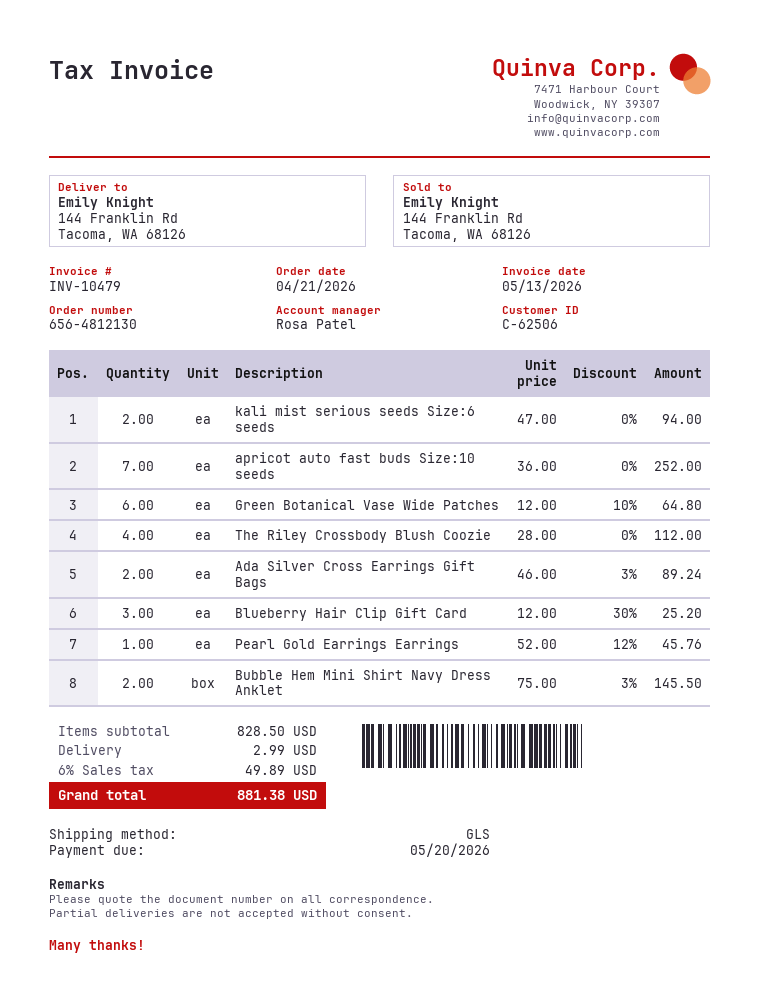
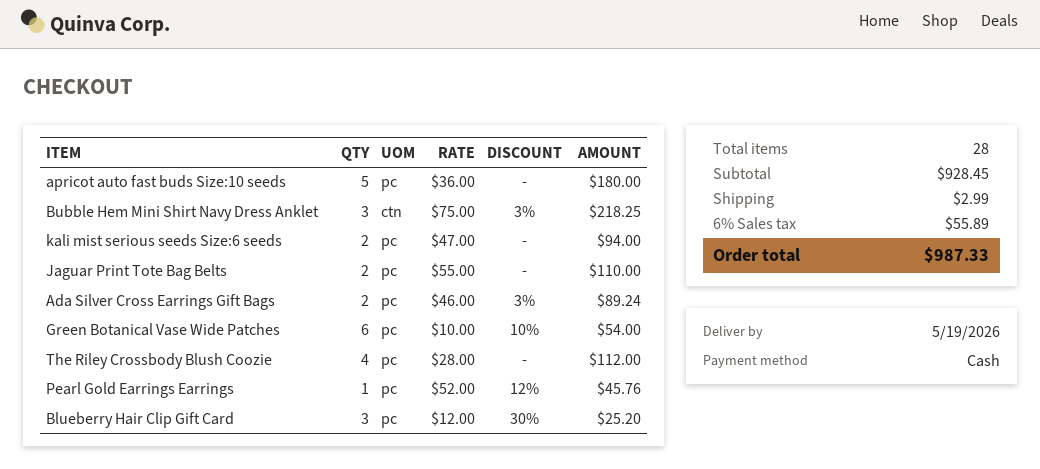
apricot auto fast buds Size:10 seeds: 7 x 36.00 = 252.00 -> 5 x 36.00 = 180.00
Green Botanical Vase Wide Patches: 6 x 12.00 - 10% = 64.80 -> 6 x 10.00 - 10% = 54.00
Bubble Hem Mini Shirt Navy Dress Anklet: 2 x 75.00 - 3% = 145.50 -> 3 x 75.00 - 3% = 218.25
Jaguar Print Tote Bag Belts: none -> 2 x 55.00 = 110.00
subtotal: 828.50 -> 928.45
tax: 6% = 49.89 -> 6% = 55.89
total: 881.38 -> 987.33

